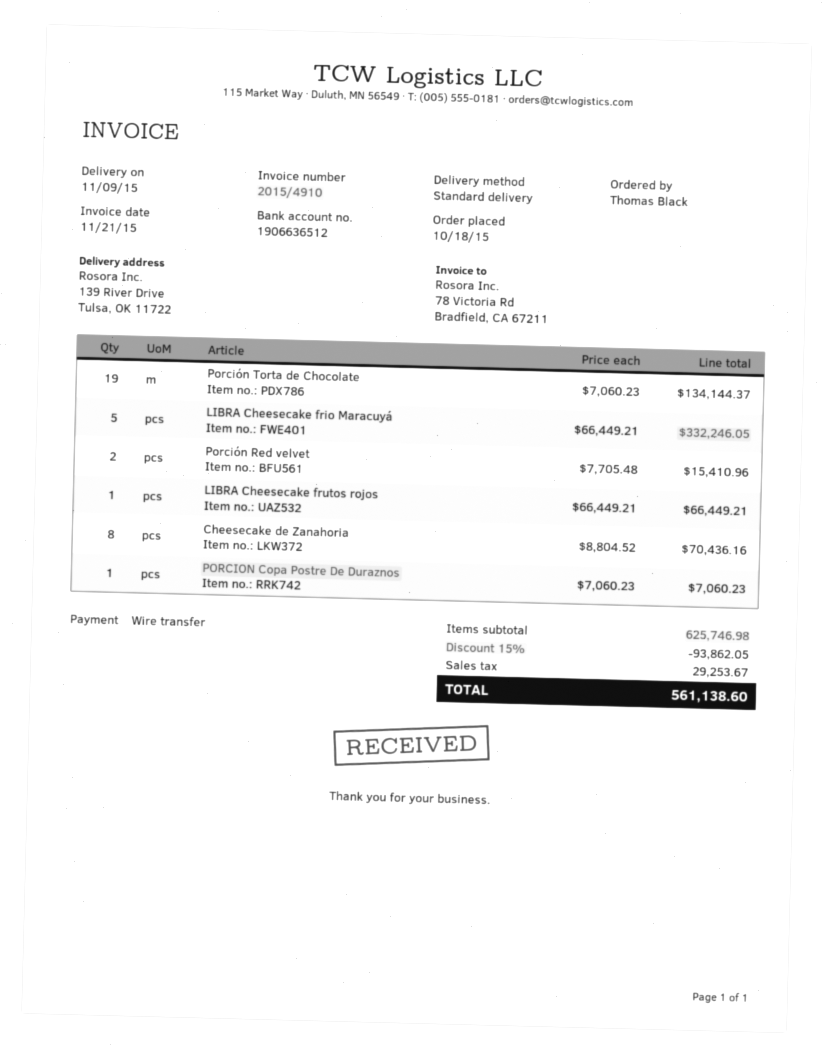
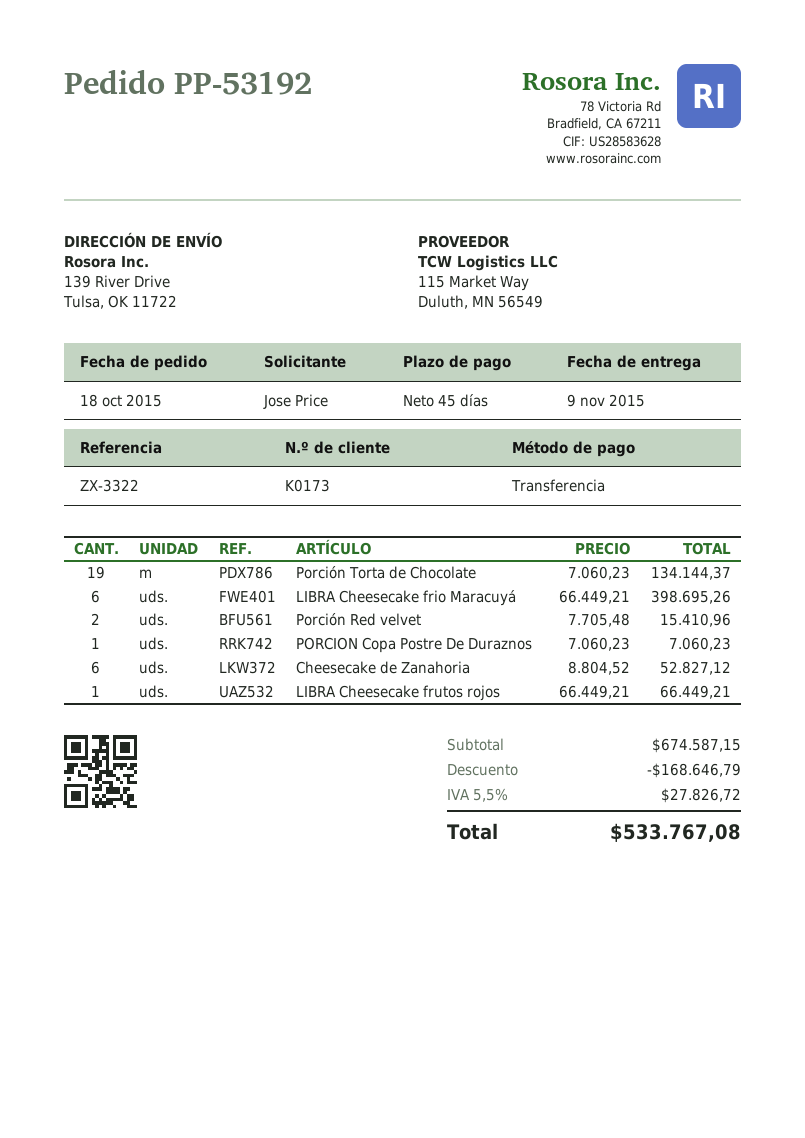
ordered by: Thomas Black -> Jose Price
LIBRA Cheesecake frio Maracuyá: 5 x 66449.21 = 332246.05 -> 6 x 66449.21 = 398695.26
Cheesecake de Zanahoria: 8 x 8804.52 = 70436.16 -> 6 x 8804.52 = 52827.12
subtotal: 625746.98 -> 674587.15
discount: 93862.05 -> 168646.79
tax: 29253.67 -> 27826.72
total: 561138.60 -> 533767.08

